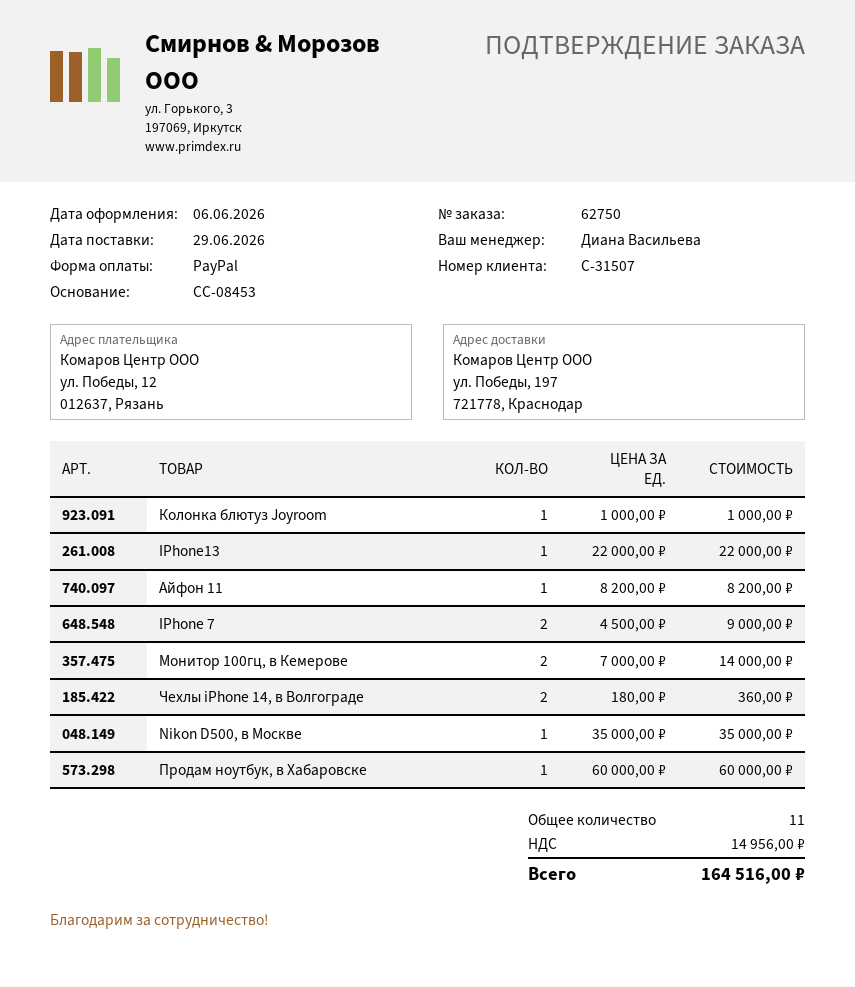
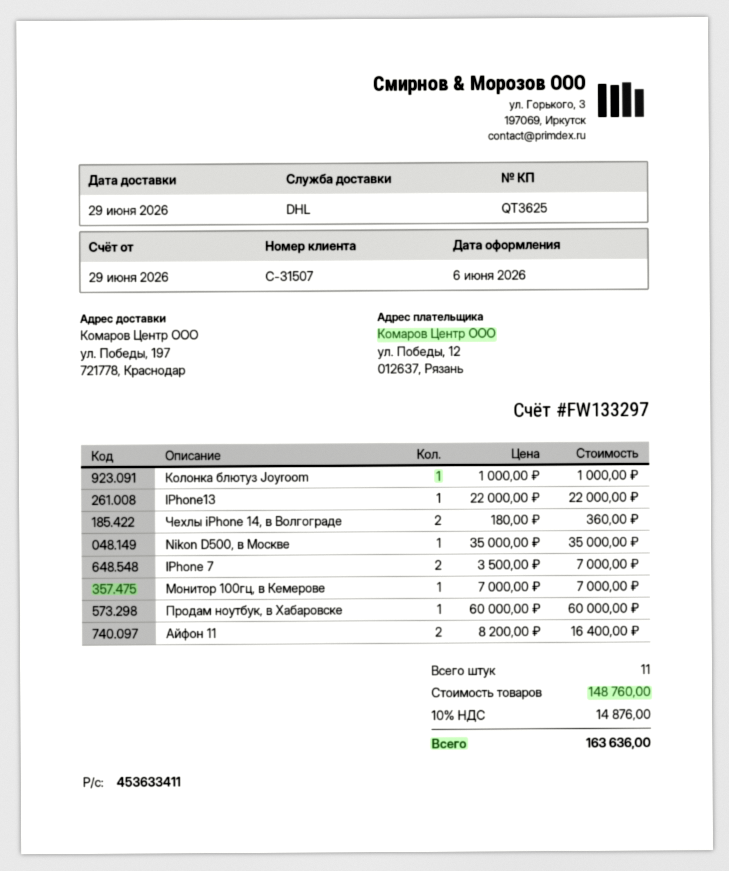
Айфон 11: 1 x 8200.00 = 8200.00 -> 2 x 8200.00 = 16400.00
IPhone 7: 2 x 4500.00 = 9000.00 -> 2 x 3500.00 = 7000.00
Монитор 100гц, в Кемерове: 2 x 7000.00 = 14000.00 -> 1 x 7000.00 = 7000.00
tax: 14956.00 -> 14876.00
total: 164516.00 -> 163636.00

